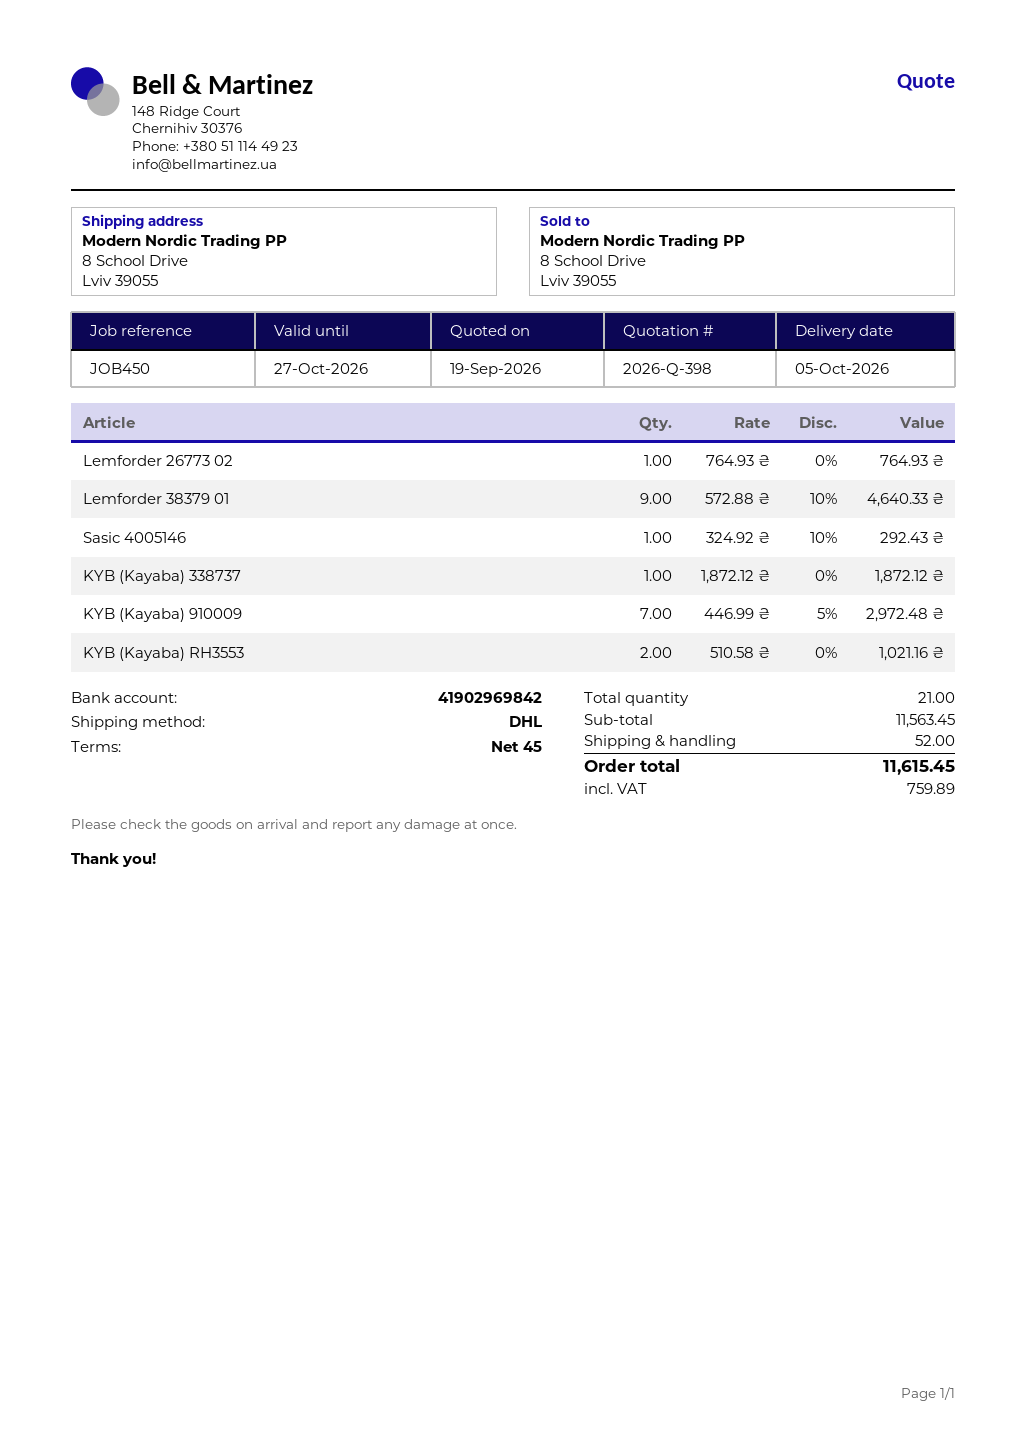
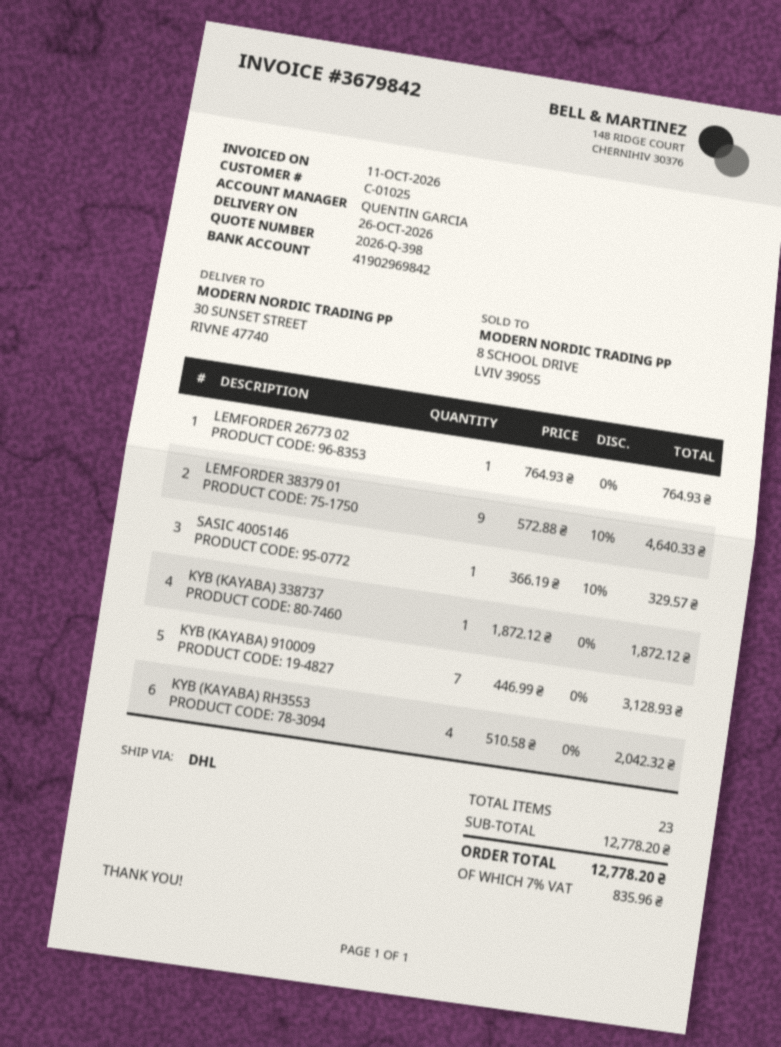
delivery date: 2026-10-05 -> 2026-10-26
ship to: 8 School Drive, Lviv 39055 -> 30 SUNSET STREET, RIVNE 47740
Sasic 4005146: 1 x 324.92 - 10% = 292.43 -> 1 x 366.19 - 10% = 329.57
KYB (Kayaba) 910009: 7 x 446.99 - 5% = 2972.48 -> 7 x 446.99 = 3128.93
KYB (Kayaba) RH3553: 2 x 510.58 = 1021.16 -> 4 x 510.58 = 2042.32
total quantity: 21 -> 23
subtotal: 11563.45 -> 12778.20
shipping: 52.00 -> none
tax: 759.89 -> 835.96
total: 11615.45 -> 12778.20

